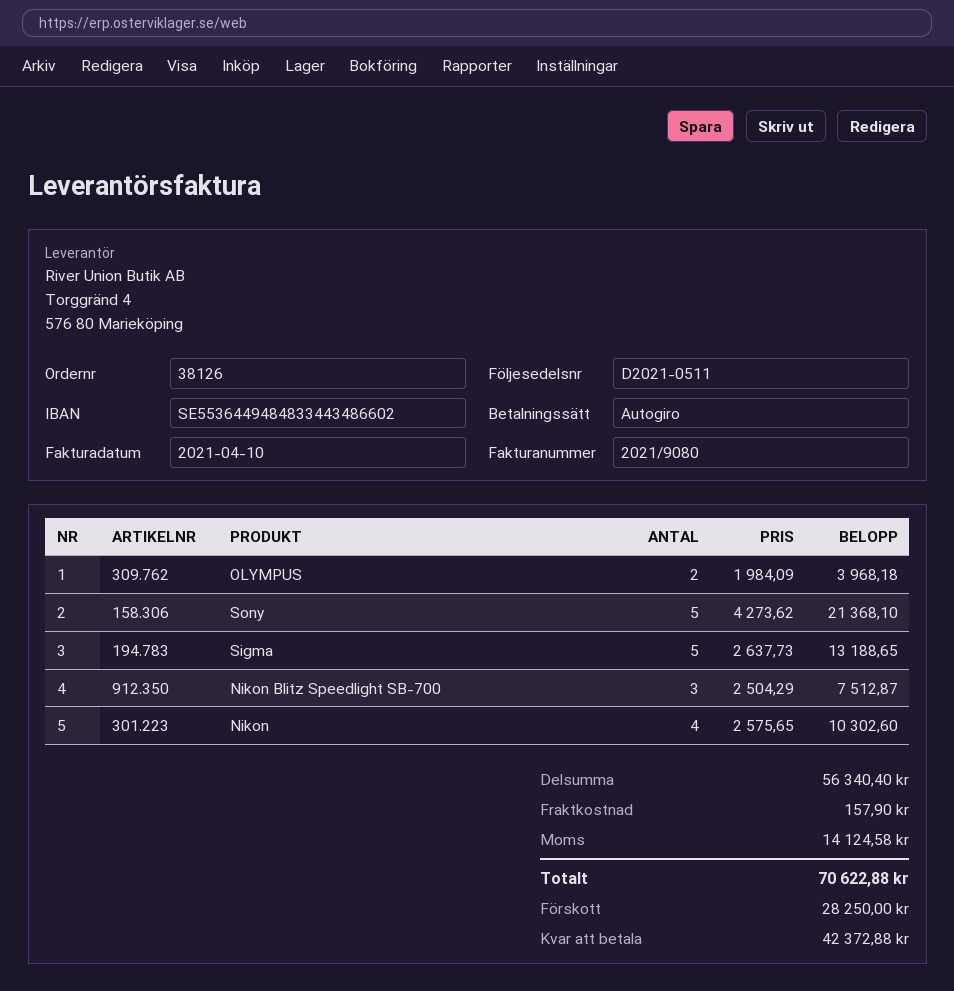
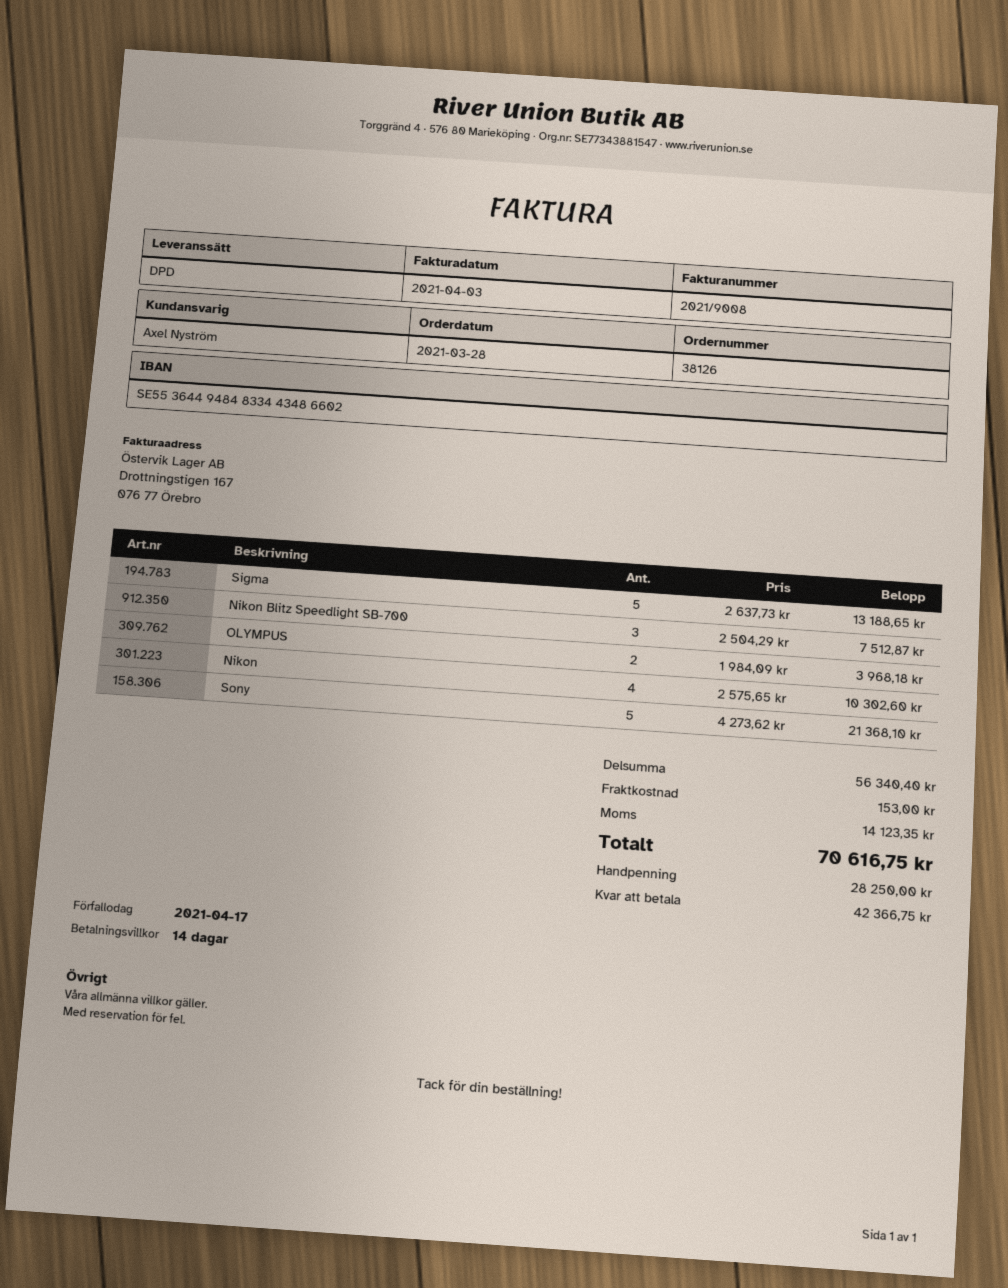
invoice number: 2021/9080 -> 2021/9008
invoice date: 2021-04-10 -> 2021-04-03
shipping: 157.90 -> 153.00
tax: 14124.58 -> 14123.35
total: 70622.88 -> 70616.75
balance: 42372.88 -> 42366.75

